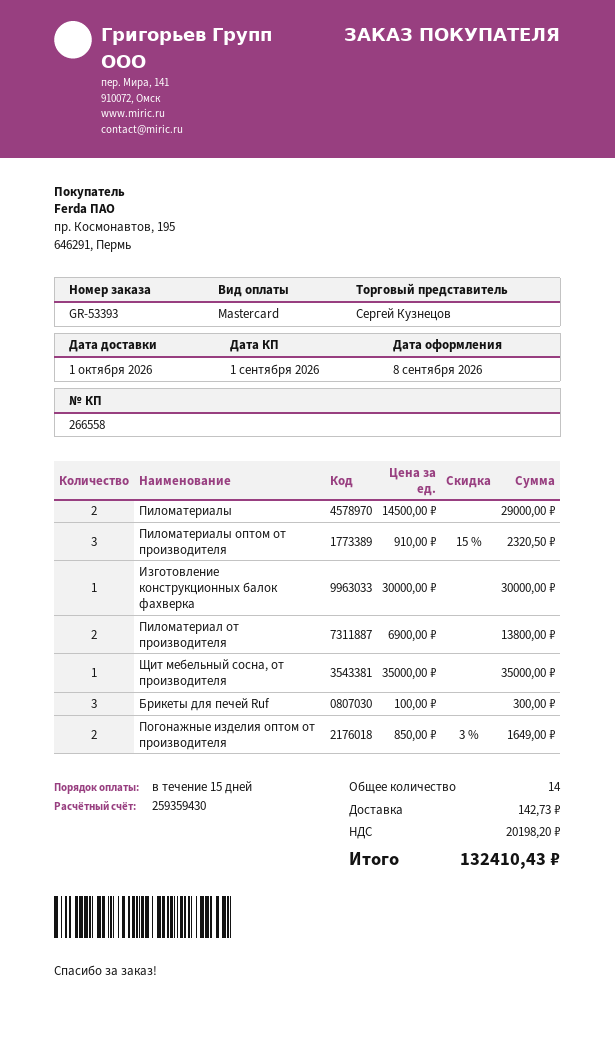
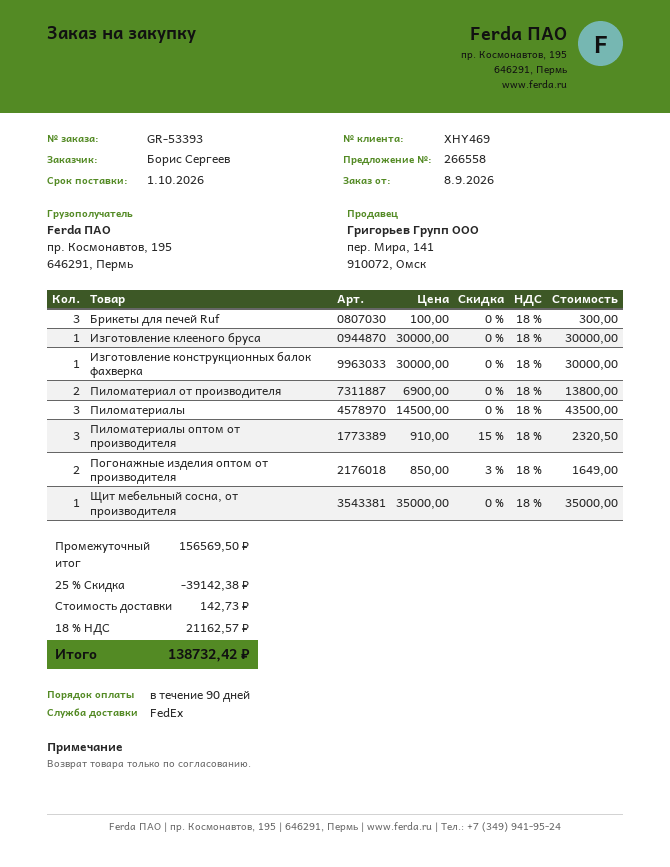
payment terms: 15 days -> 90 days
Пиломатериалы: 2 x 14500.00 = 29000.00 -> 3 x 14500.00 = 43500.00
Изготовление клееного бруса: none -> 1 x 30000.00 = 30000.00
discount: none -> 25% = 39142.38
tax: 20198.20 -> 21162.57
total: 132410.43 -> 138732.42

